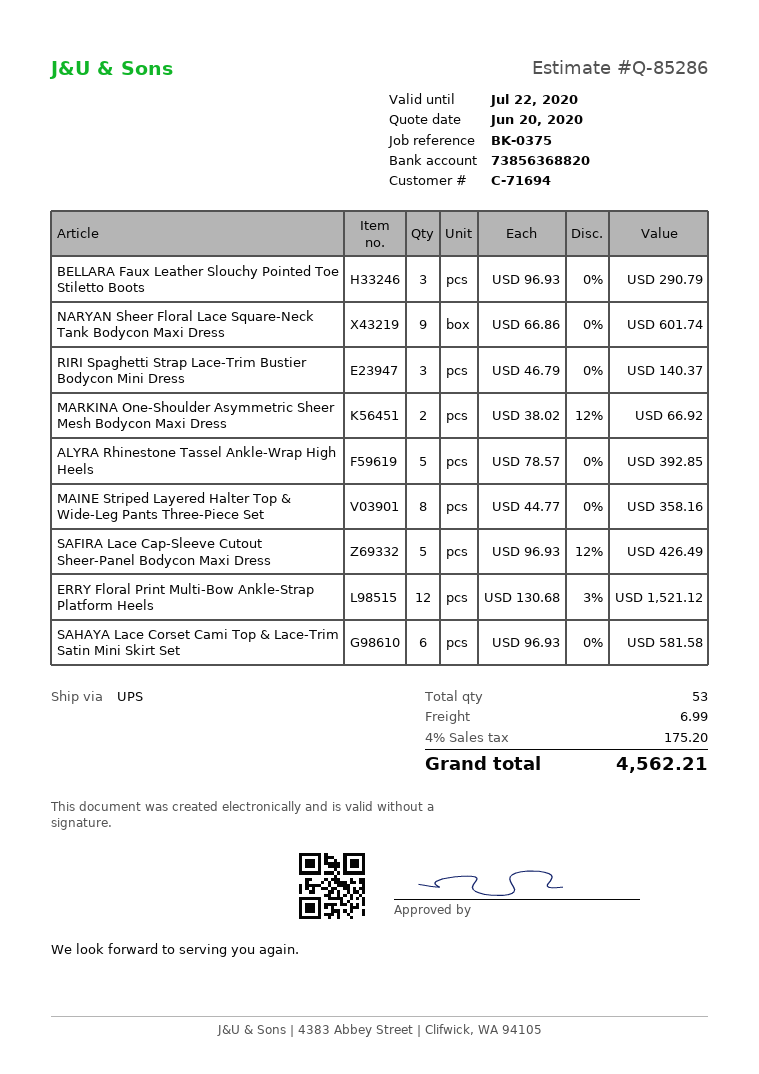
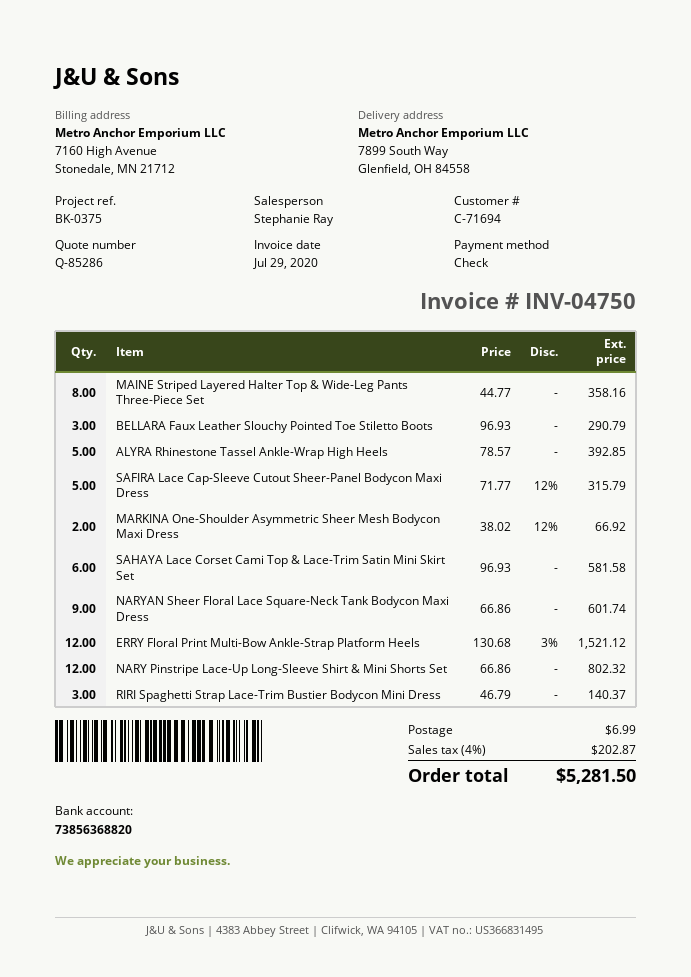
SAFIRA Lace Cap-Sleeve Cutout Sheer-Panel Bodycon Maxi Dress: 5 x 96.93 - 12% = 426.49 -> 5 x 71.77 - 12% = 315.79
NARY Pinstripe Lace-Up Long-Sleeve Shirt & Mini Shorts Set: none -> 12 x 66.86 = 802.32
tax: 4% = 175.20 -> 4% = 202.87
total: 4562.21 -> 5281.50

